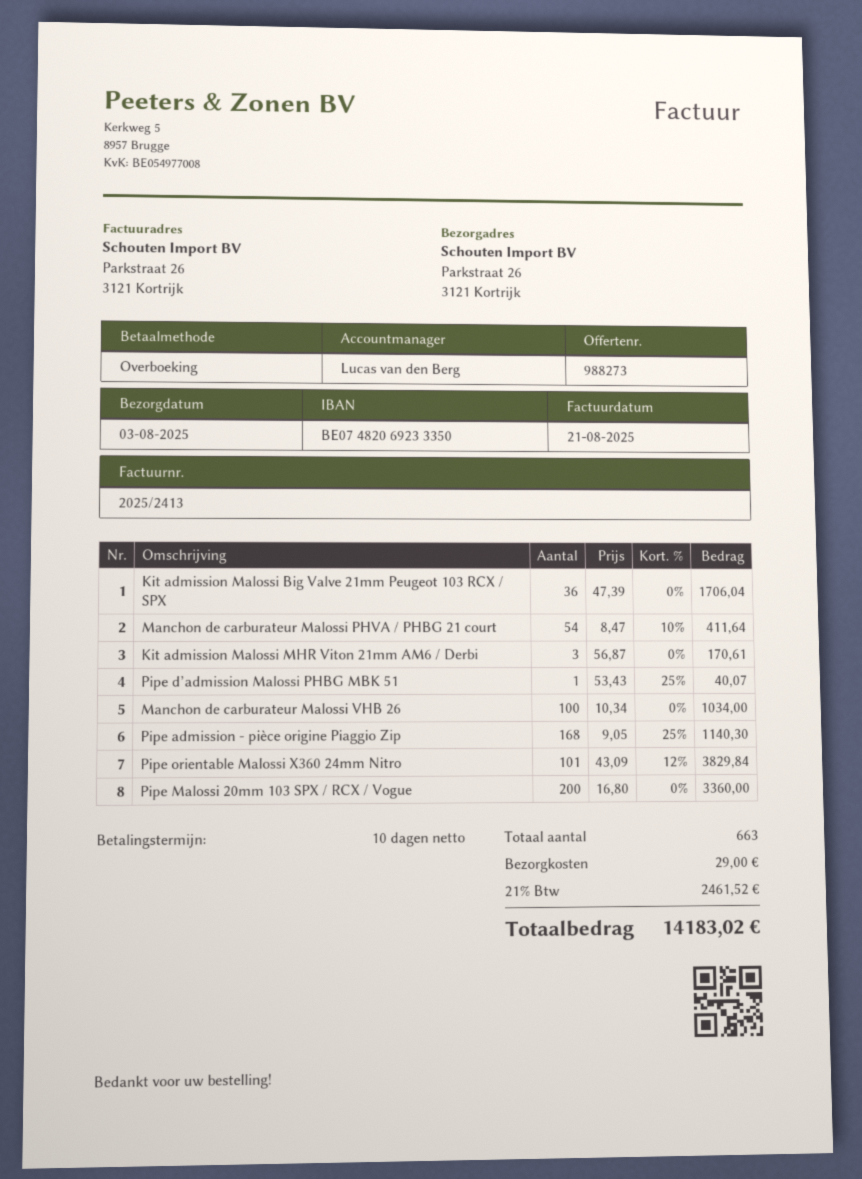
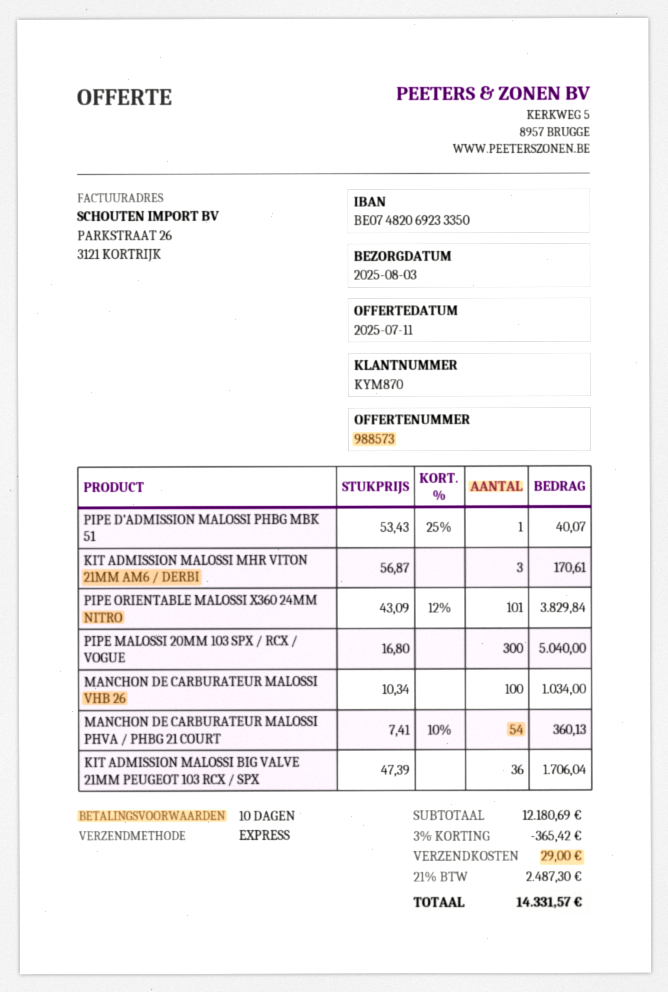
quote number: 988273 -> 988573
Manchon de carburateur Malossi PHVA / PHBG 21 court: 54 x 8.47 - 10% = 411.64 -> 54 x 7.41 - 10% = 360.13
Pipe admission - pièce origine Piaggio Zip: 168 x 9.05 - 25% = 1140.30 -> none
Pipe Malossi 20mm 103 SPX / RCX / Vogue: 200 x 16.80 = 3360.00 -> 300 x 16.80 = 5040.00
discount: none -> 3% = 365.42
tax: 21% = 2461.52 -> 21% = 2487.30
total: 14183.02 -> 14331.57

